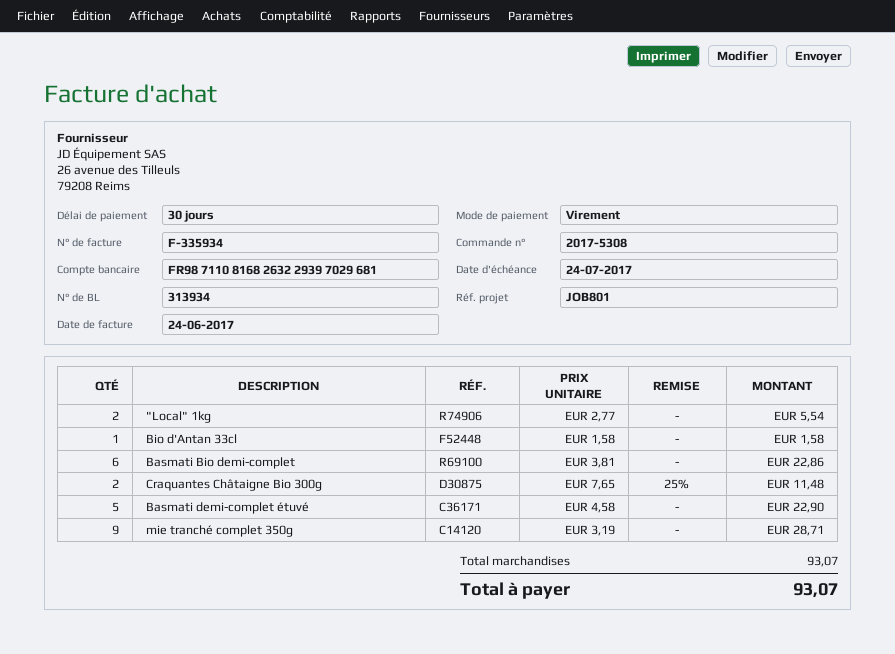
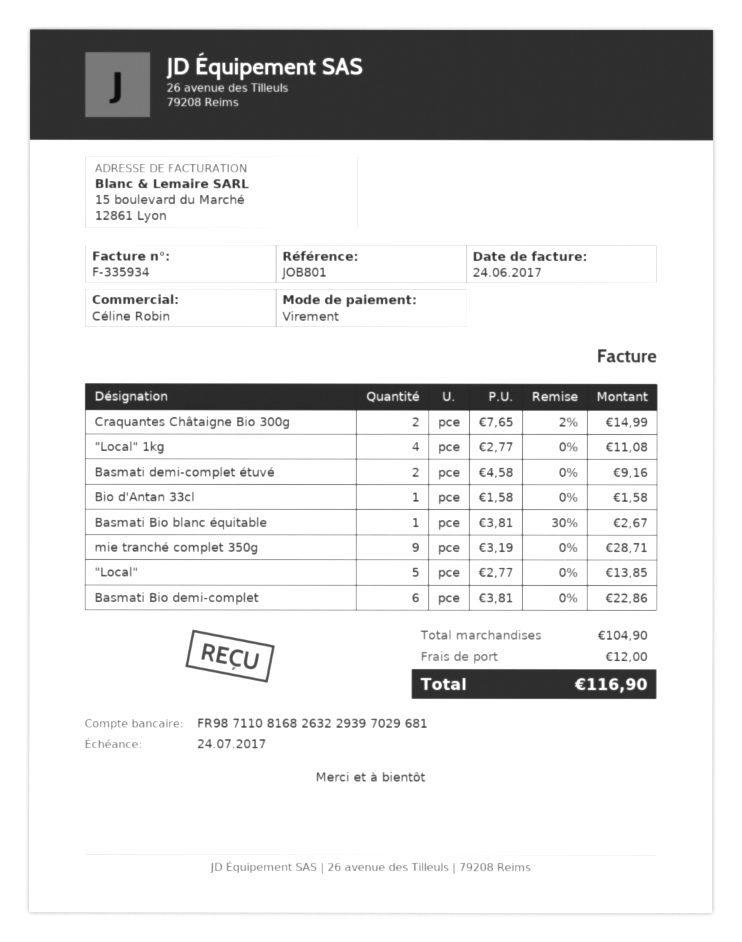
"Local" 1kg: 2 x 2.77 = 5.54 -> 4 x 2.77 = 11.08
Craquantes Châtaigne Bio 300g: 2 x 7.65 - 25% = 11.48 -> 2 x 7.65 - 2% = 14.99
Basmati demi-complet étuvé: 5 x 4.58 = 22.90 -> 2 x 4.58 = 9.16
Basmati Bio blanc équitable: none -> 1 x 3.81 - 30% = 2.67
"Local": none -> 5 x 2.77 = 13.85
subtotal: 93.07 -> 104.90
shipping: none -> 12.00
total: 93.07 -> 116.90

